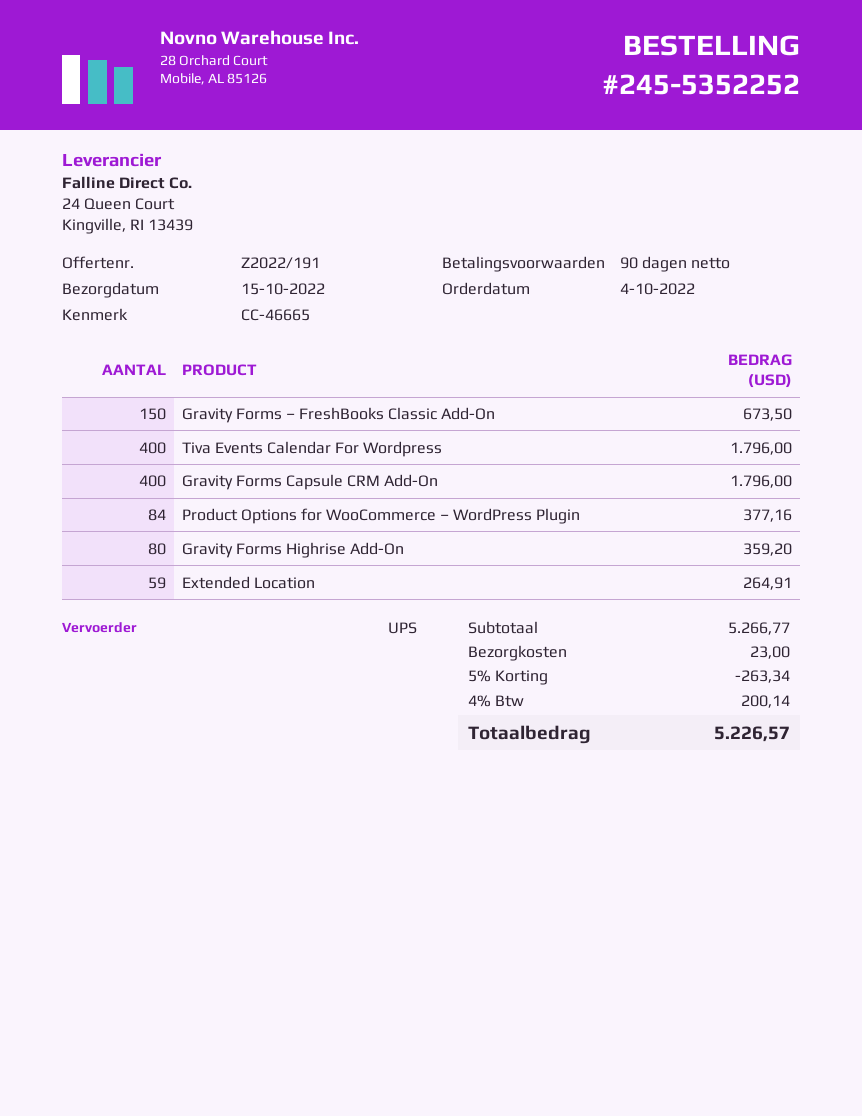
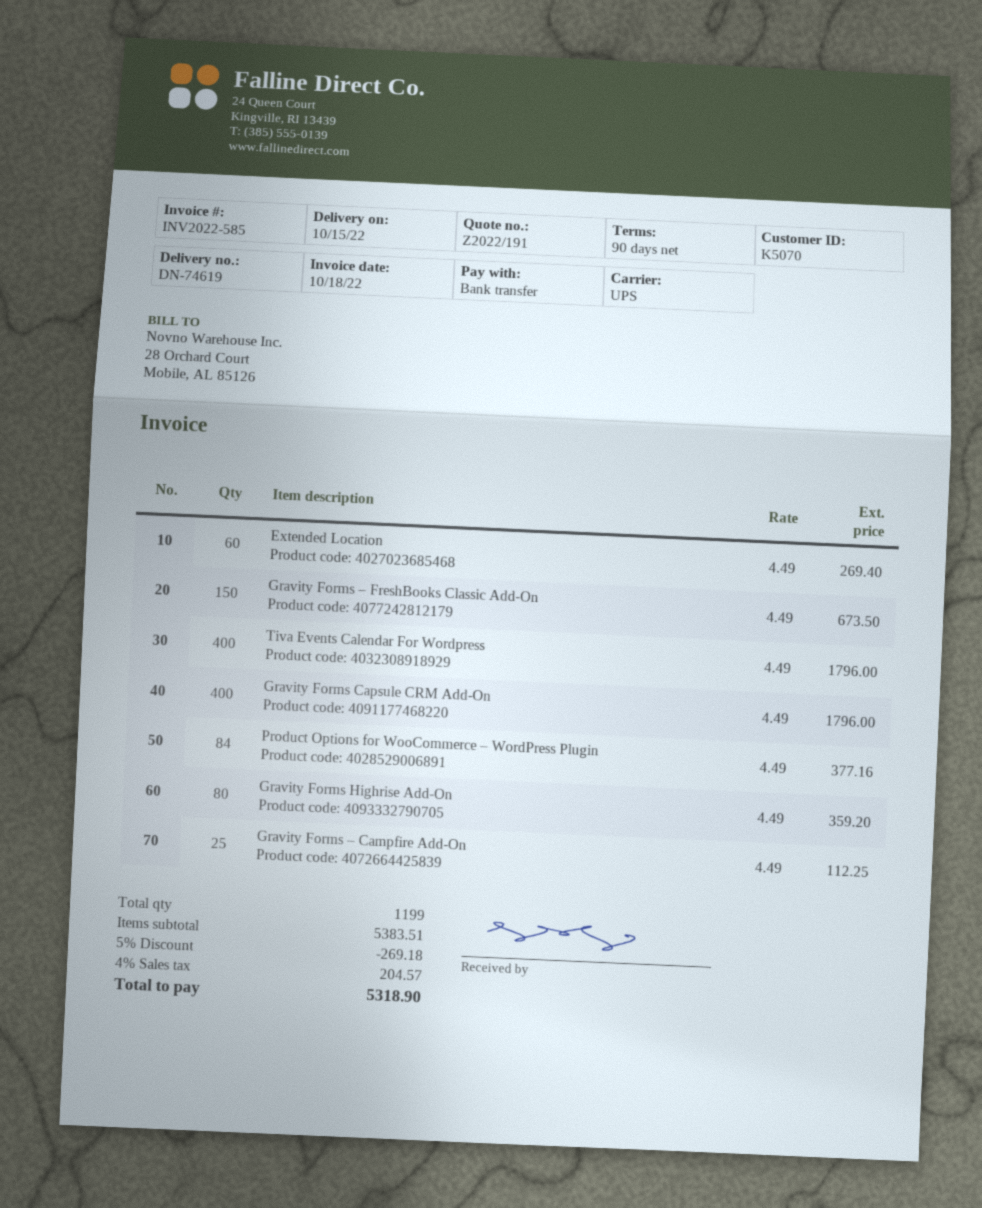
Extended Location: 59 for 264.91 -> 60 for 269.40
Gravity Forms – Campfire Add-On: none -> 25 for 112.25
subtotal: 5266.77 -> 5383.51
discount: 5% = 263.34 -> 5% = 269.18
shipping: 23.00 -> none
tax: 4% = 200.14 -> 4% = 204.57
total: 5226.57 -> 5318.90

